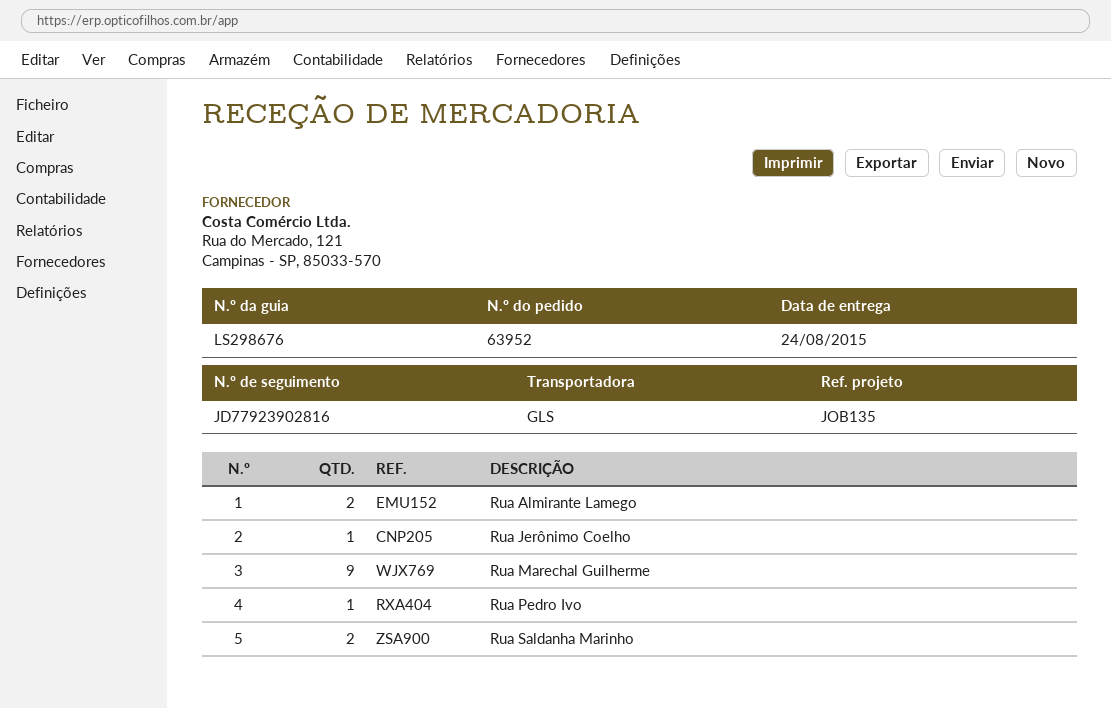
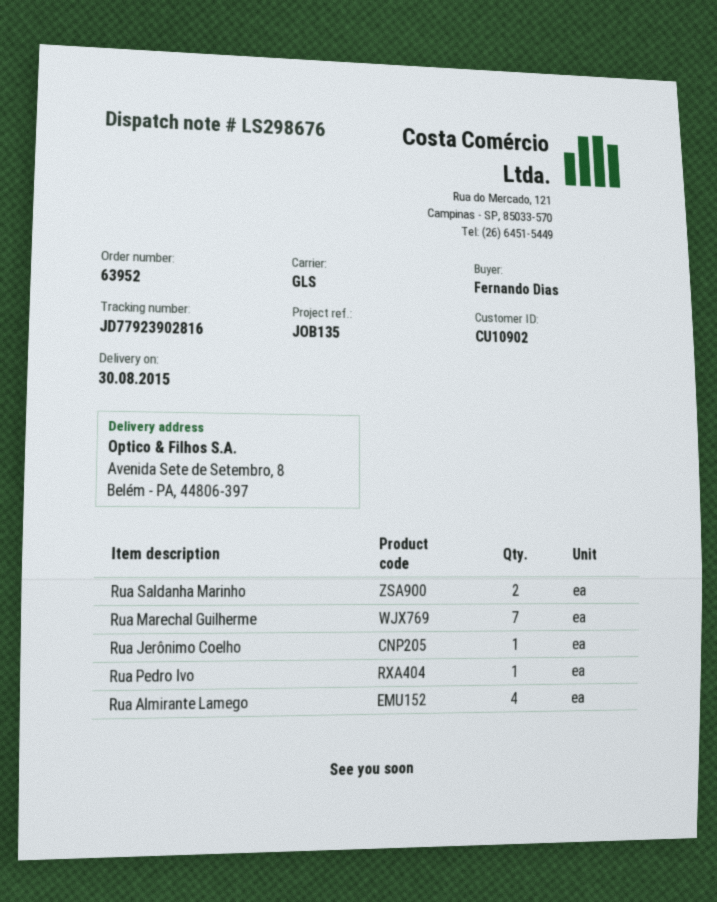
delivery date: 2015-08-24 -> 2015-08-30
Rua Almirante Lamego: 2 -> 4
Rua Marechal Guilherme: 9 -> 7

